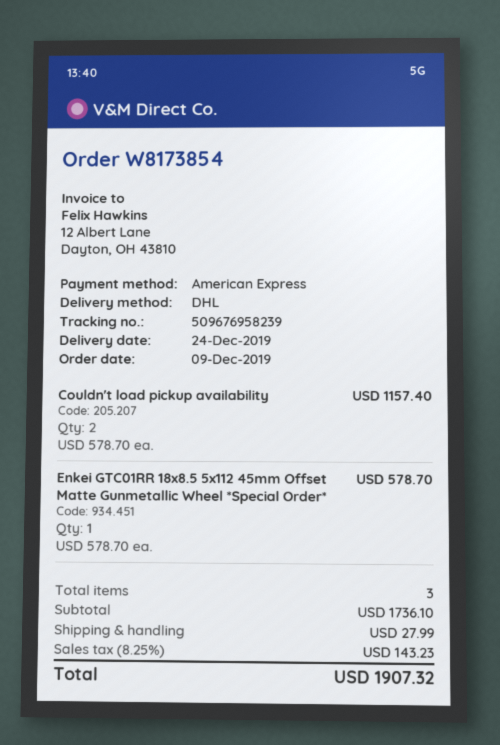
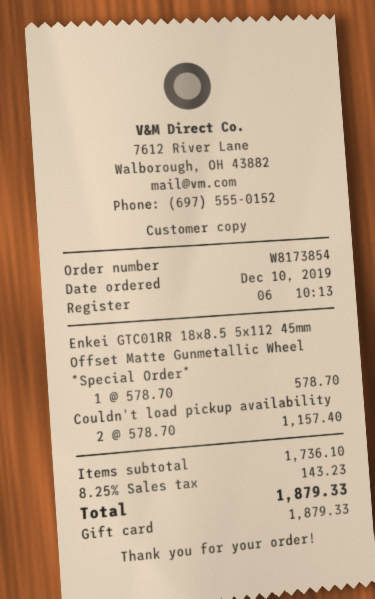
order date: 2019-12-09 -> 2019-12-10
payment method: American Express -> gift card
shipping: 27.99 -> none
total: 1907.32 -> 1879.33

